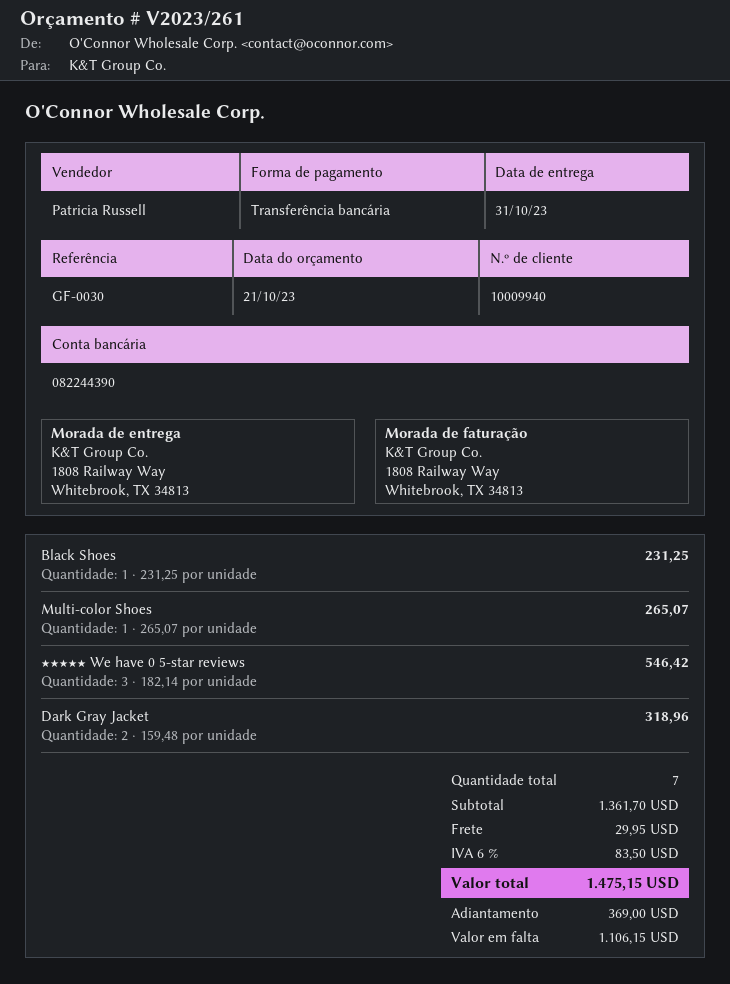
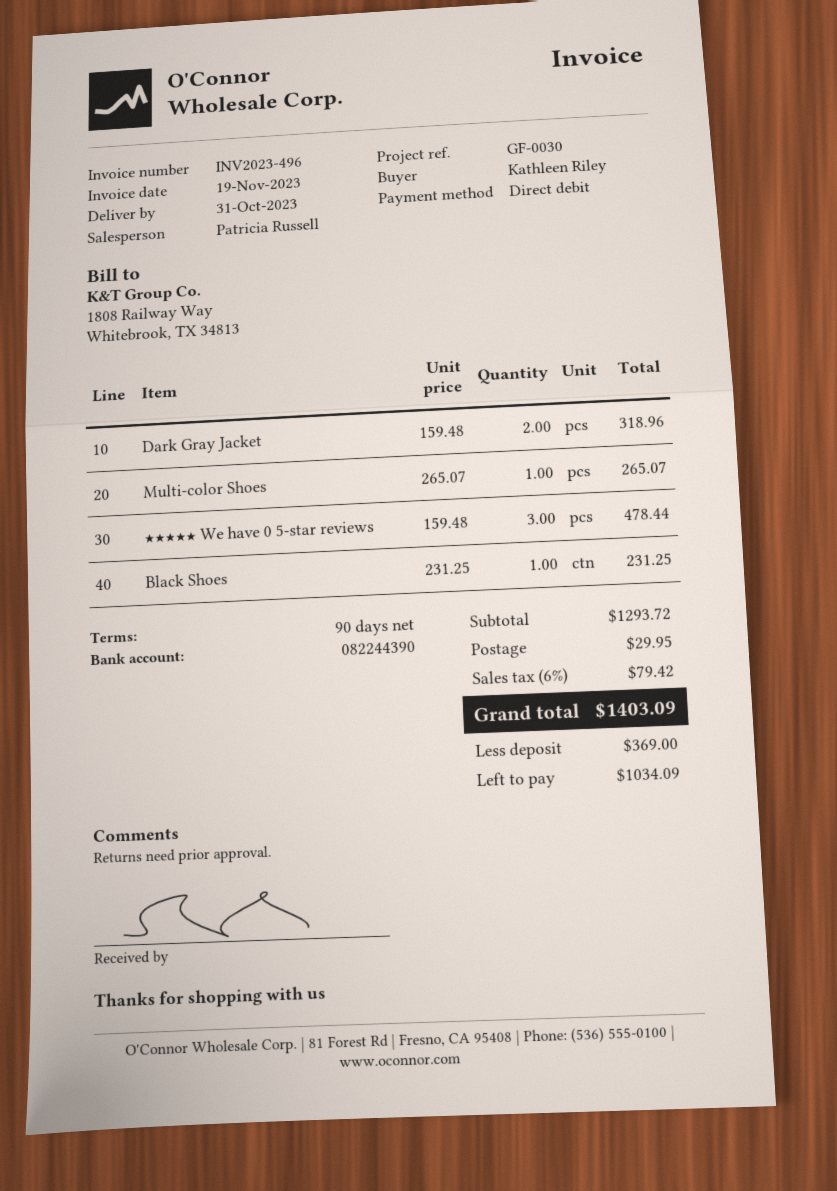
payment method: bank transfer -> direct debit
★★★★★ We have 0 5-star reviews: 3 x 182.14 = 546.42 -> 3 x 159.48 = 478.44
subtotal: 1361.70 -> 1293.72
tax: 6% = 83.50 -> 6% = 79.42
total: 1475.15 -> 1403.09
balance: 1106.15 -> 1034.09

